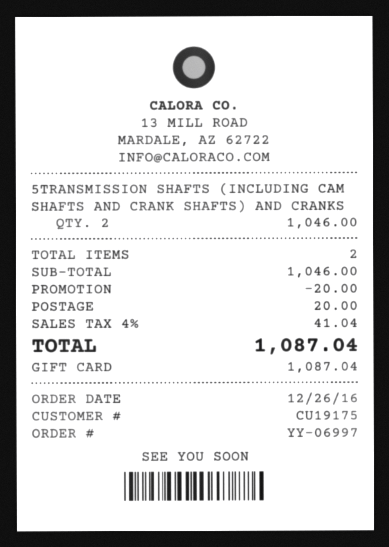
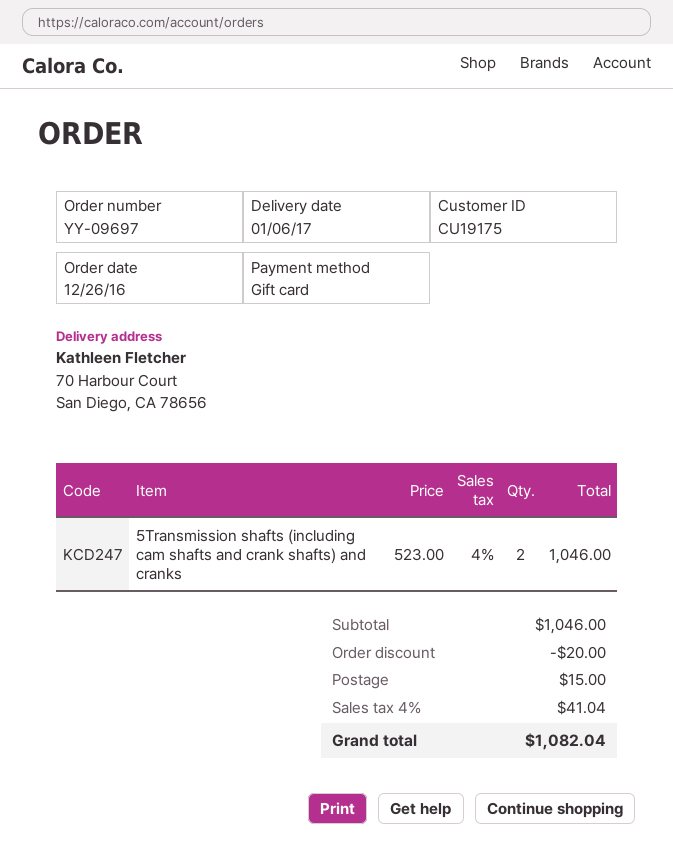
order number: YY-06997 -> YY-09697
shipping: 20.00 -> 15.00
total: 1087.04 -> 1082.04

